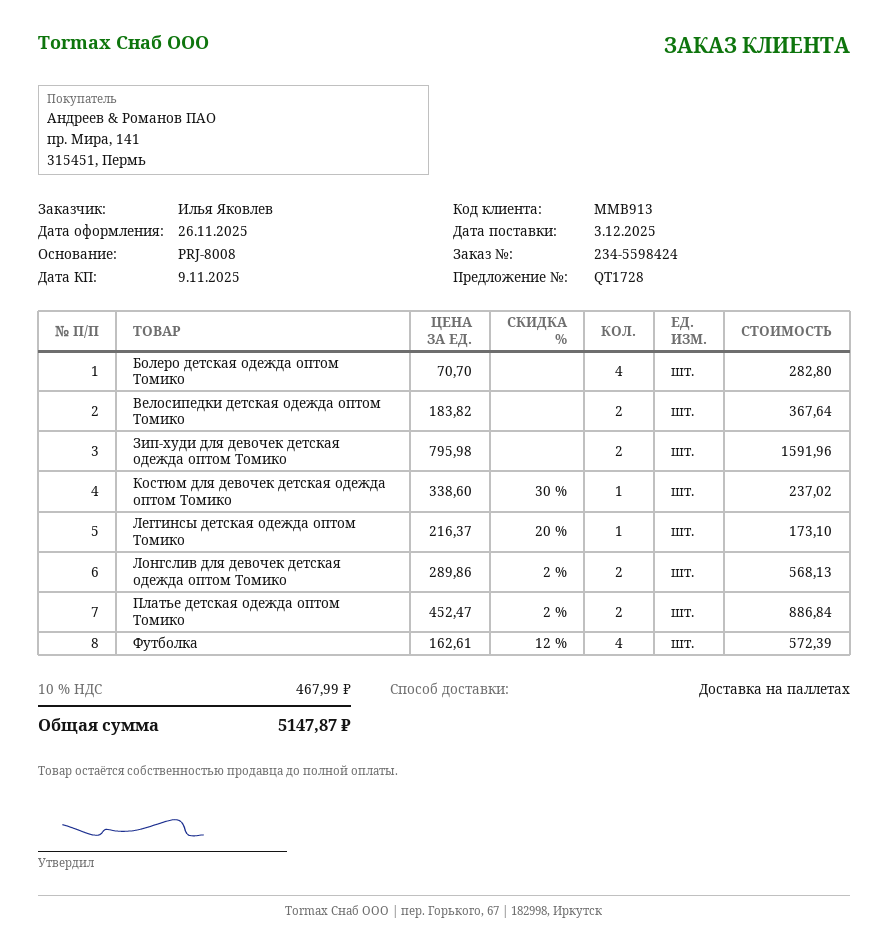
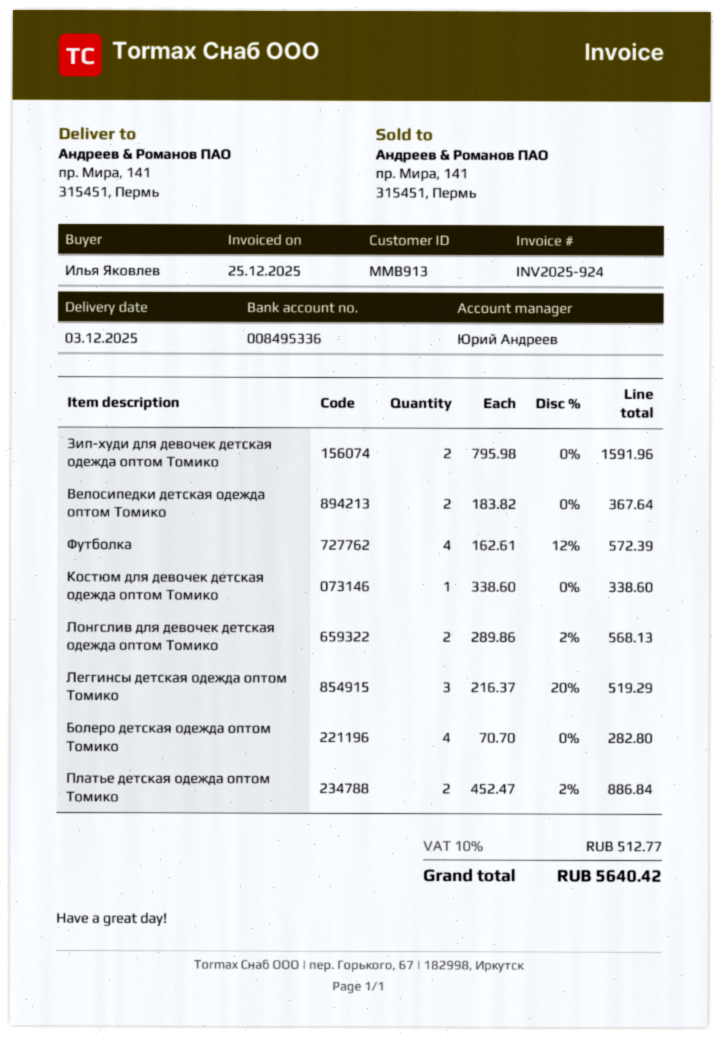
Костюм для девочек детская одежда оптом Томико: 1 x 338.60 - 30% = 237.02 -> 1 x 338.60 = 338.60
Леггинсы детская одежда оптом Томико: 1 x 216.37 - 20% = 173.10 -> 3 x 216.37 - 20% = 519.29
tax: 10% = 467.99 -> 10% = 512.77
total: 5147.87 -> 5640.42

